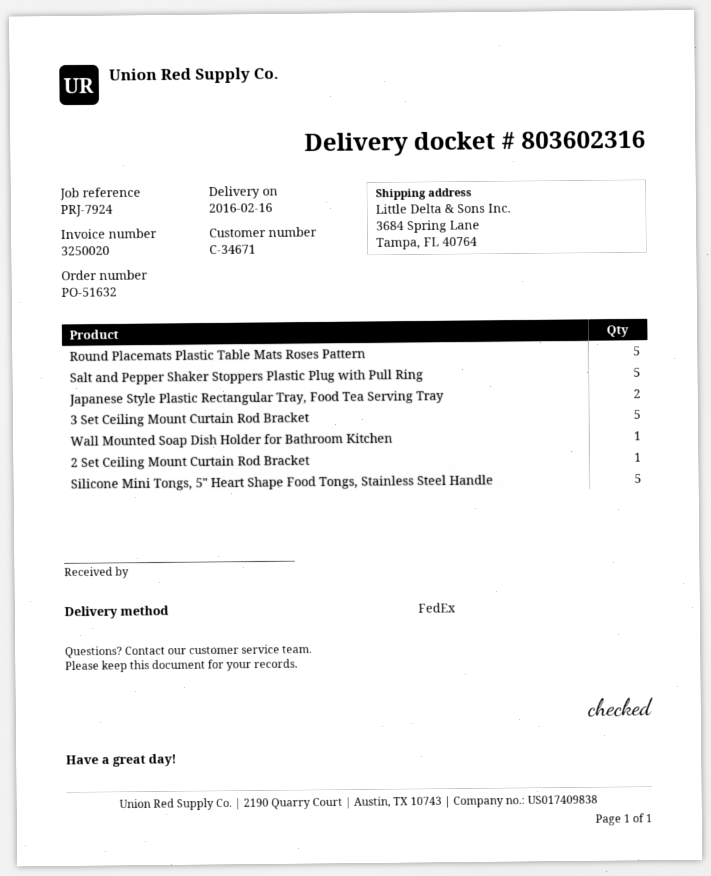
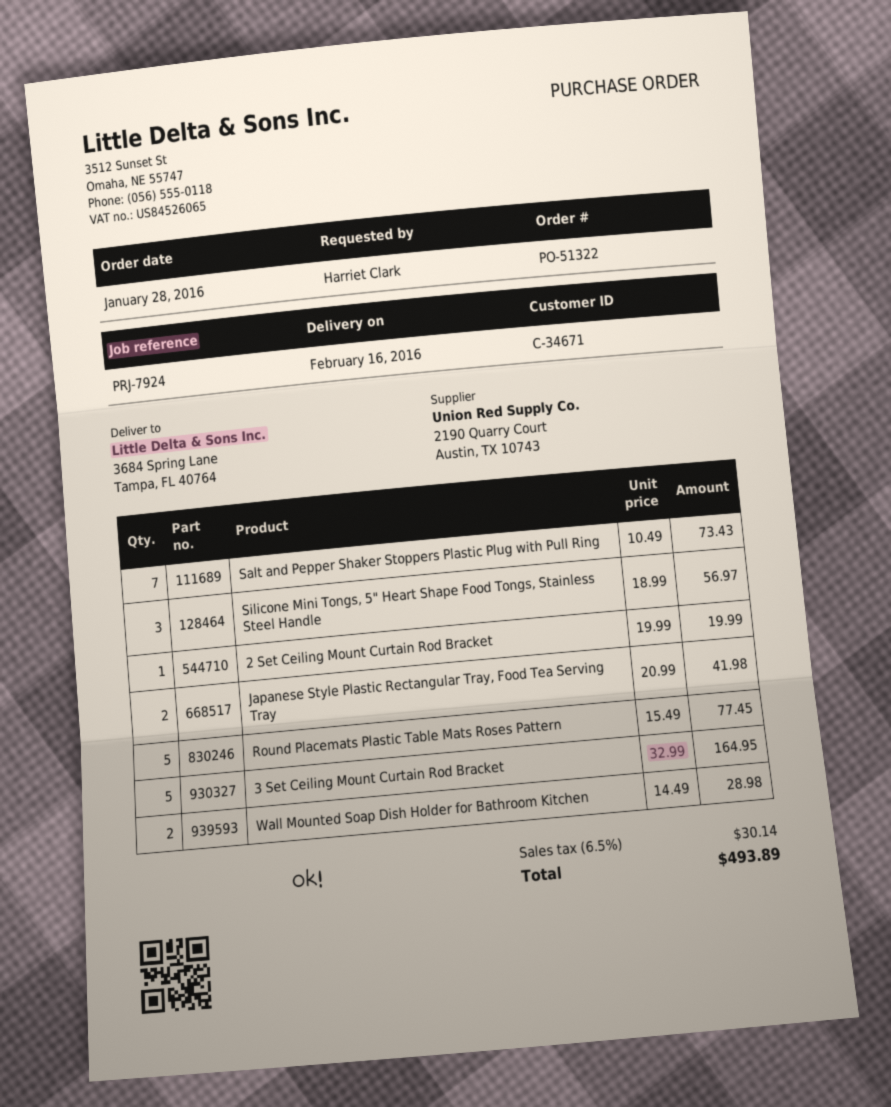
order number: PO-51632 -> PO-51322
Salt and Pepper Shaker Stoppers Plastic Plug with Pull Ring: 5 -> 7
Wall Mounted Soap Dish Holder for Bathroom Kitchen: 1 -> 2
Silicone Mini Tongs, 5" Heart Shape Food Tongs, Stainless Steel Handle: 5 -> 3

